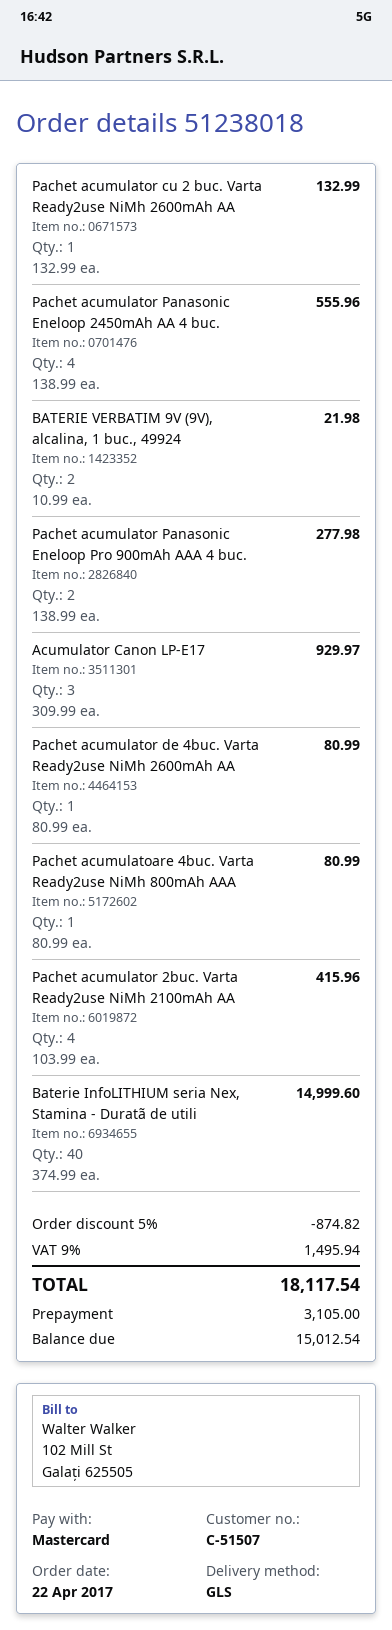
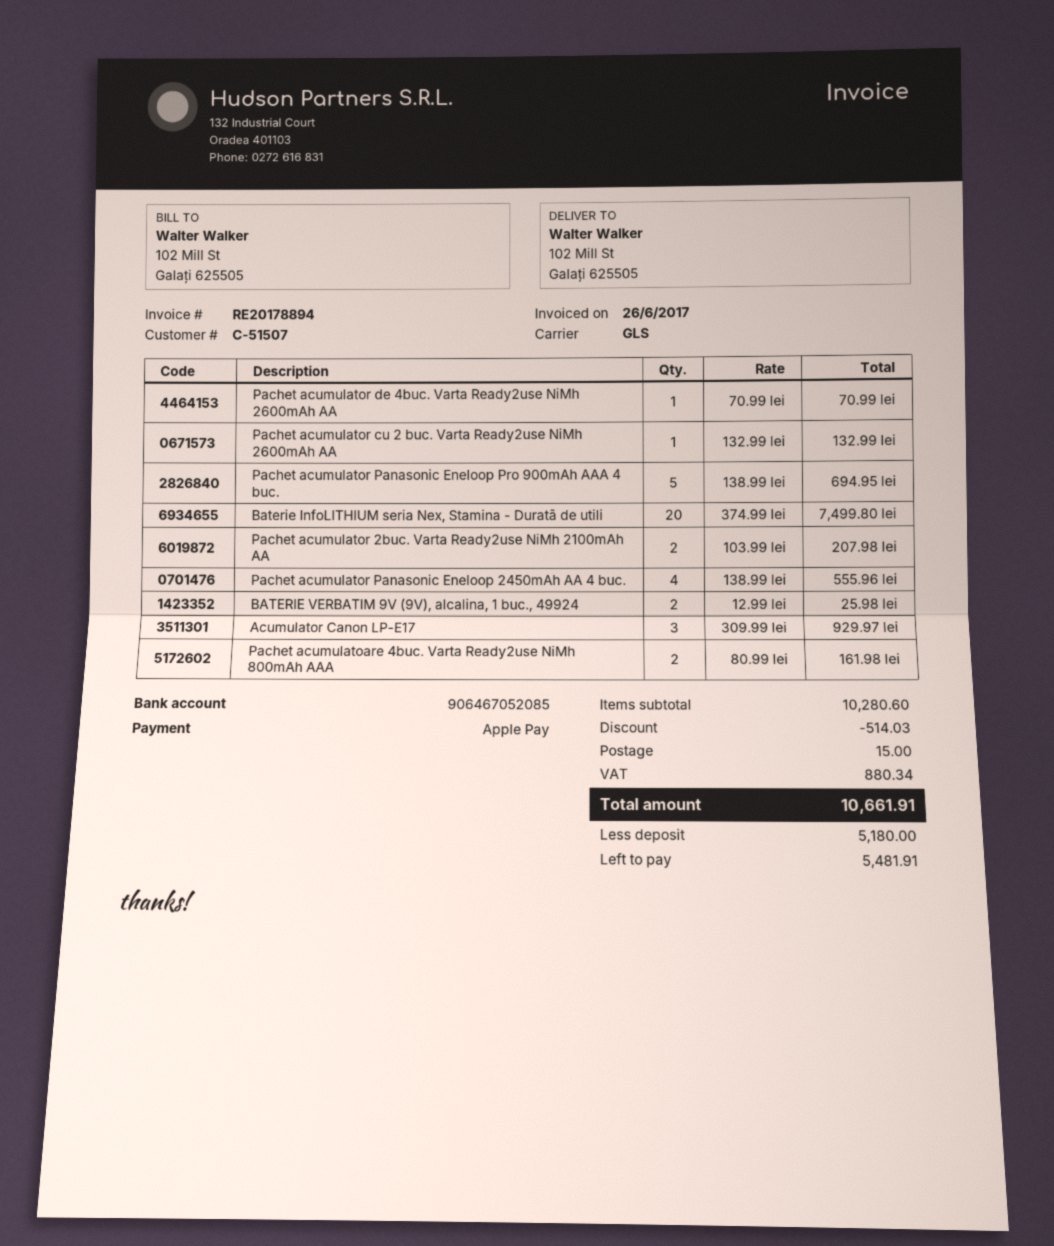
payment method: Mastercard -> Apple Pay
BATERIE VERBATIM 9V (9V), alcalina, 1 buc., 49924: 2 x 10.99 = 21.98 -> 2 x 12.99 = 25.98
Pachet acumulator Panasonic Eneloop Pro 900mAh AAA 4 buc.: 2 x 138.99 = 277.98 -> 5 x 138.99 = 694.95
Pachet acumulator de 4buc. Varta Ready2use NiMh 2600mAh AA: 1 x 80.99 = 80.99 -> 1 x 70.99 = 70.99
Pachet acumulatoare 4buc. Varta Ready2use NiMh 800mAh AAA: 1 x 80.99 = 80.99 -> 2 x 80.99 = 161.98
Pachet acumulator 2buc. Varta Ready2use NiMh 2100mAh AA: 4 x 103.99 = 415.96 -> 2 x 103.99 = 207.98
Baterie InfoLITHIUM seria Nex, Stamina - Duratã de utili: 40 x 374.99 = 14999.60 -> 20 x 374.99 = 7499.80
discount: 874.82 -> 514.03
shipping: none -> 15.00
tax: 1495.94 -> 880.34
total: 18117.54 -> 10661.91
deposit: 3105.00 -> 5180.00
balance: 15012.54 -> 5481.91

